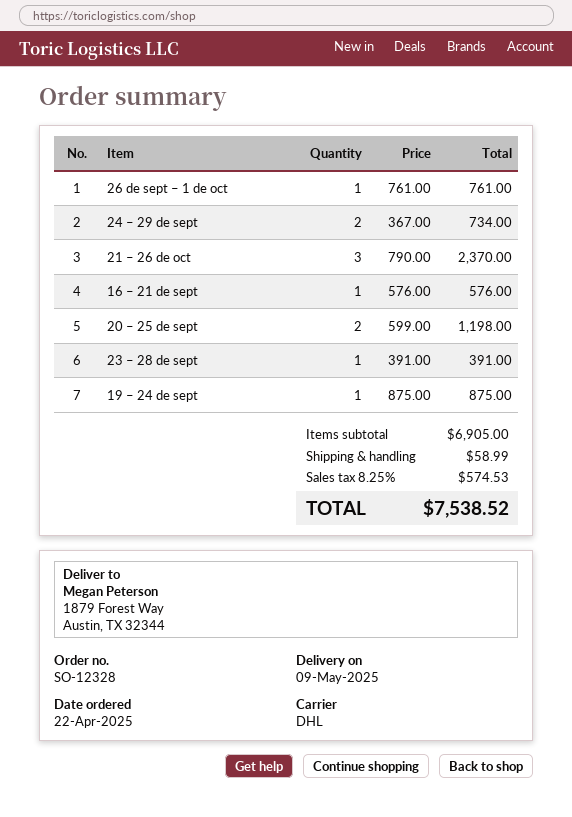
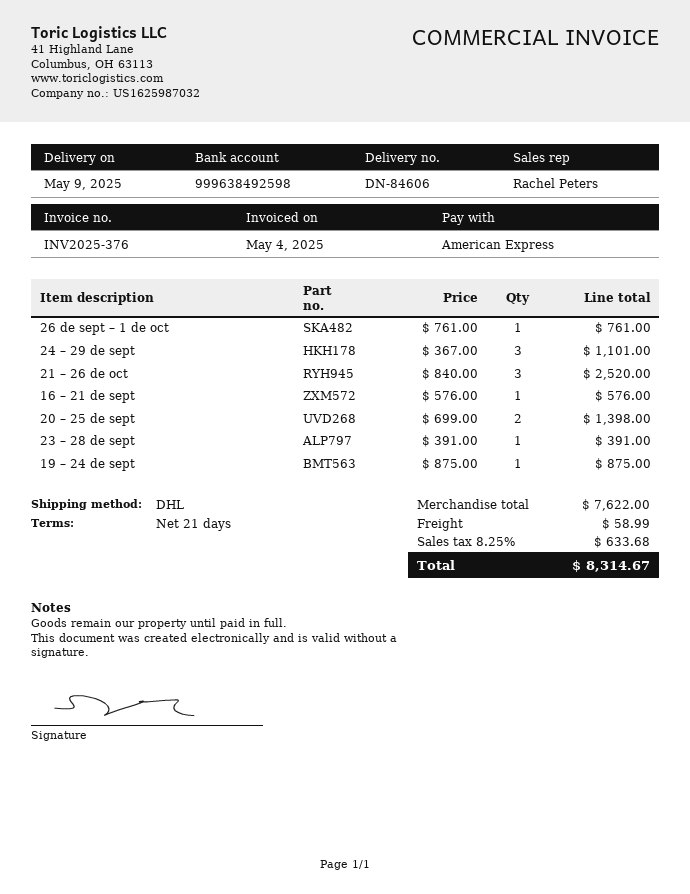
24 – 29 de sept: 2 x 367.00 = 734.00 -> 3 x 367.00 = 1101.00
21 – 26 de oct: 3 x 790.00 = 2370.00 -> 3 x 840.00 = 2520.00
20 – 25 de sept: 2 x 599.00 = 1198.00 -> 2 x 699.00 = 1398.00
subtotal: 6905.00 -> 7622.00
tax: 8.25% = 574.53 -> 8.25% = 633.68
total: 7538.52 -> 8314.67

